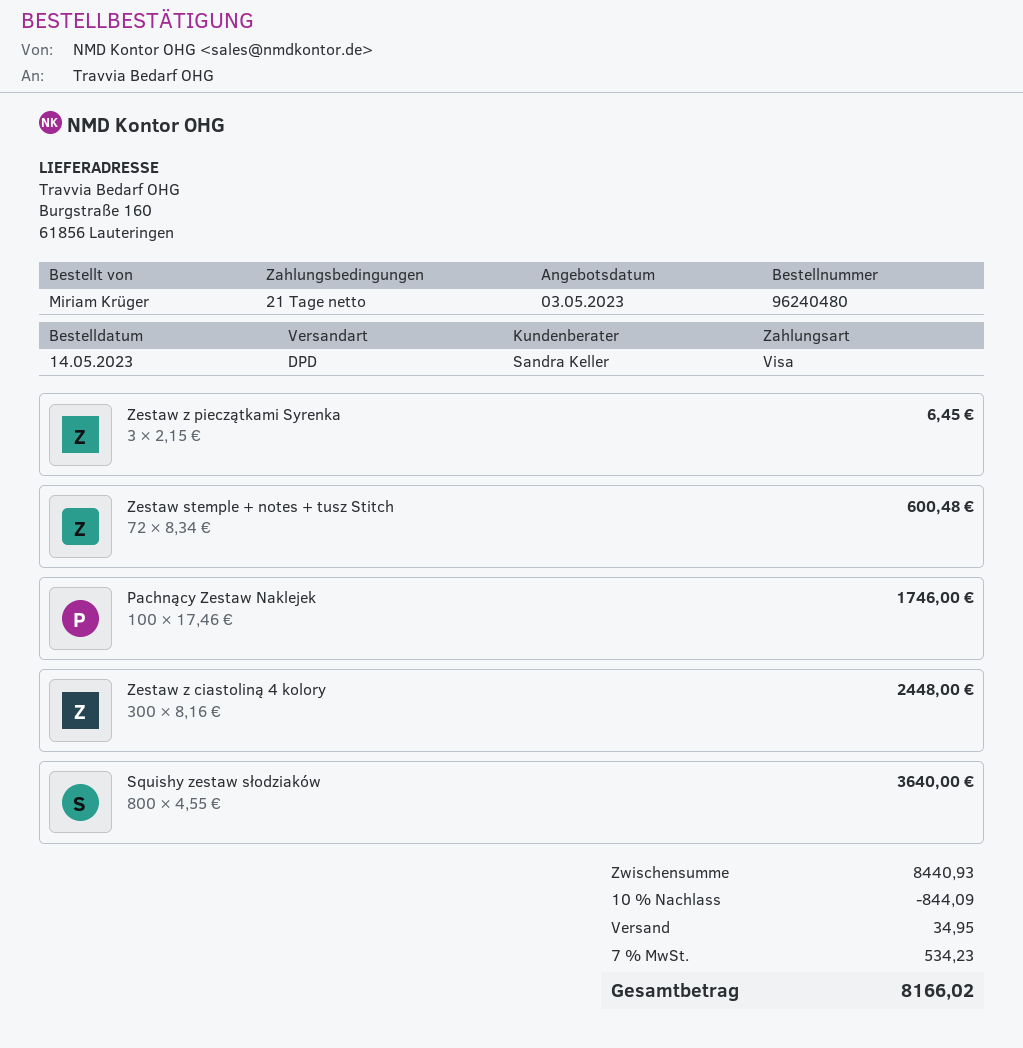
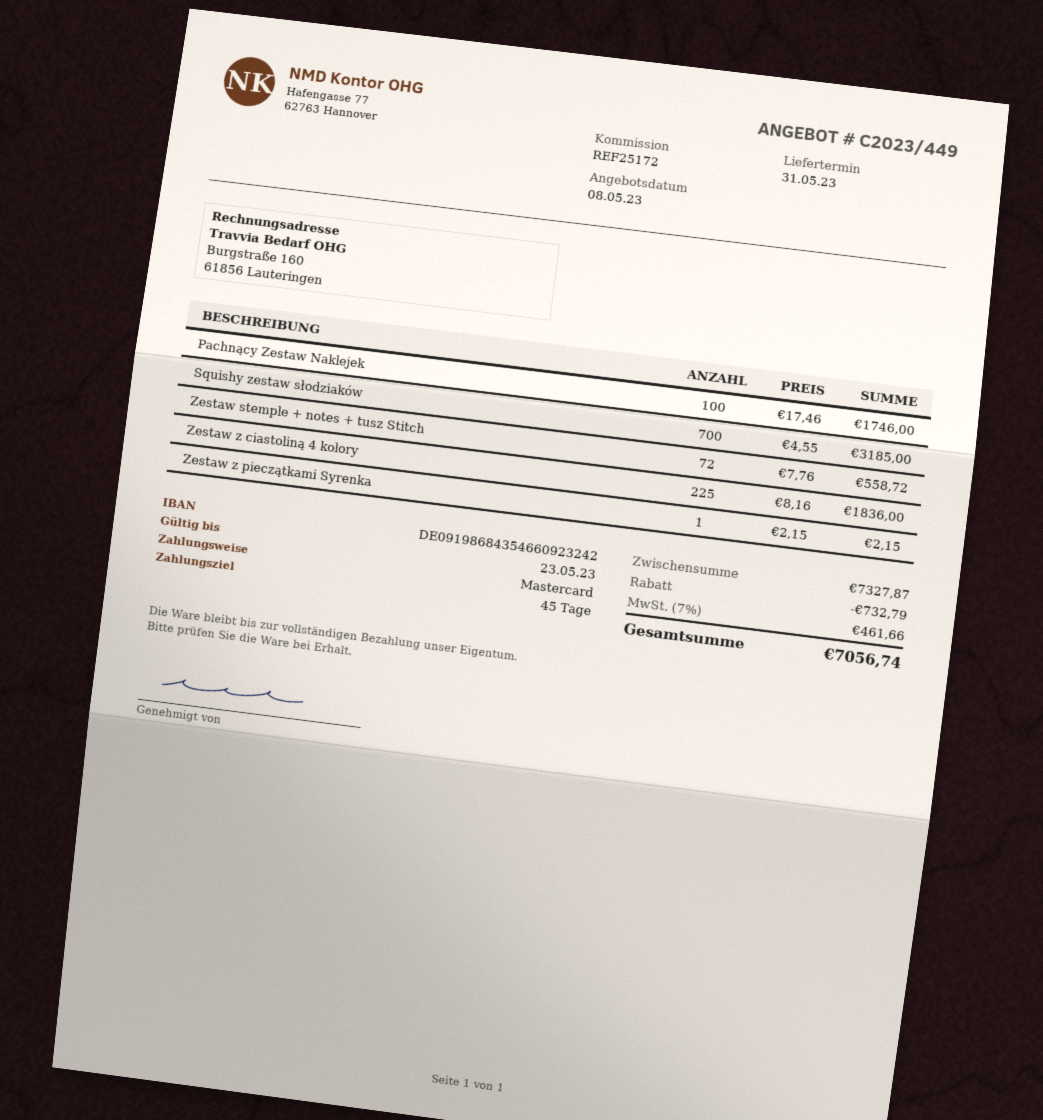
quote date: 2023-05-03 -> 2023-05-08
payment terms: 21 days -> 45 days
payment method: Visa -> Mastercard
Zestaw z pieczątkami Syrenka: 3 x 2.15 = 6.45 -> 1 x 2.15 = 2.15
Zestaw stemple + notes + tusz Stitch: 72 x 8.34 = 600.48 -> 72 x 7.76 = 558.72
Zestaw z ciastoliną 4 kolory: 300 x 8.16 = 2448.00 -> 225 x 8.16 = 1836.00
Squishy zestaw słodziaków: 800 x 4.55 = 3640.00 -> 700 x 4.55 = 3185.00
subtotal: 8440.93 -> 7327.87
discount: 844.09 -> 732.79
shipping: 34.95 -> none
tax: 7% = 534.23 -> 7% = 461.66
total: 8166.02 -> 7056.74

